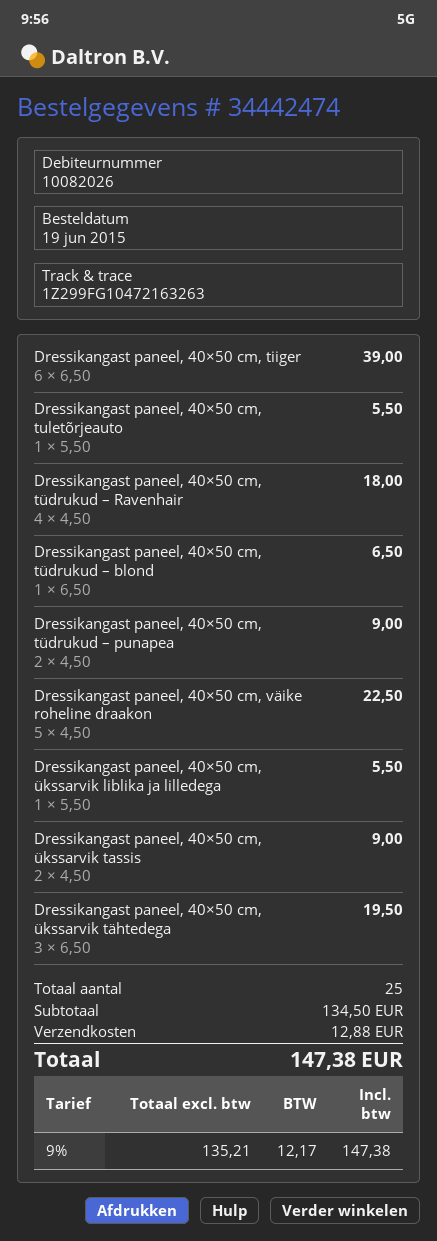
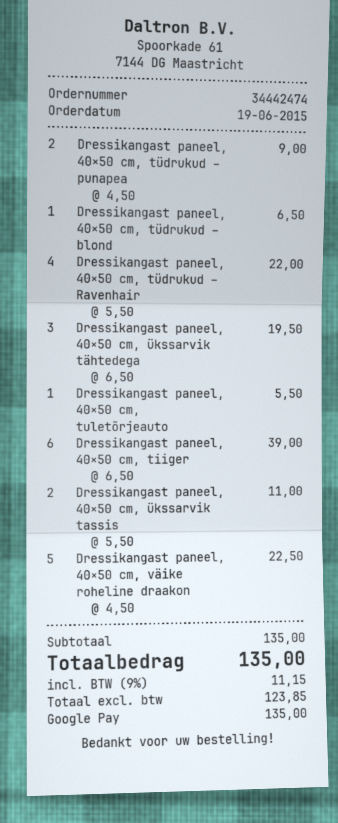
Dressikangast paneel, 40×50 cm, tüdrukud – Ravenhair: 4 x 4.50 = 18.00 -> 4 x 5.50 = 22.00
Dressikangast paneel, 40×50 cm, ükssarvik liblika ja lilledega: 1 x 5.50 = 5.50 -> none
Dressikangast paneel, 40×50 cm, ükssarvik tassis: 2 x 4.50 = 9.00 -> 2 x 5.50 = 11.00
subtotal: 134.50 -> 135.00
shipping: 12.88 -> none
net: 135.21 -> 123.85
tax: 9% = 12.17 -> 9% = 11.15
total: 147.38 -> 135.00

